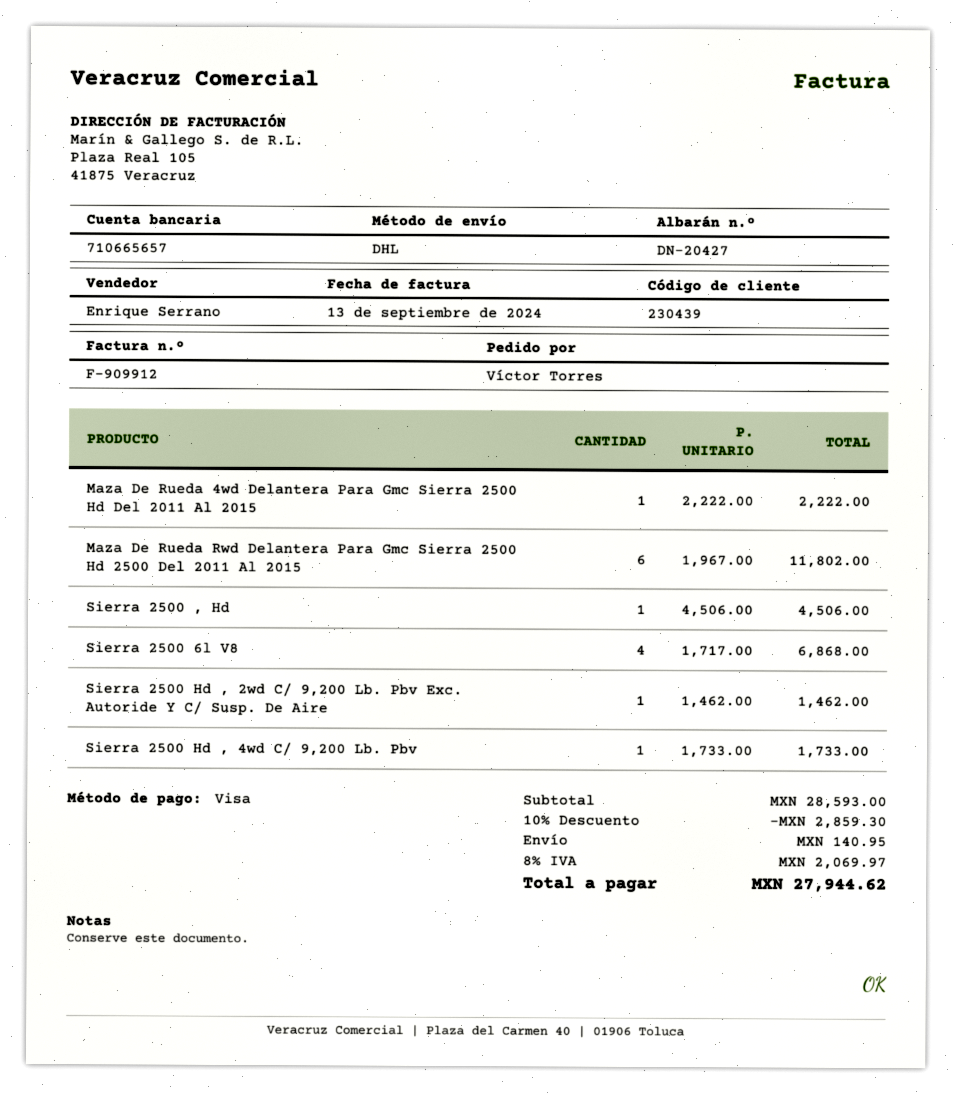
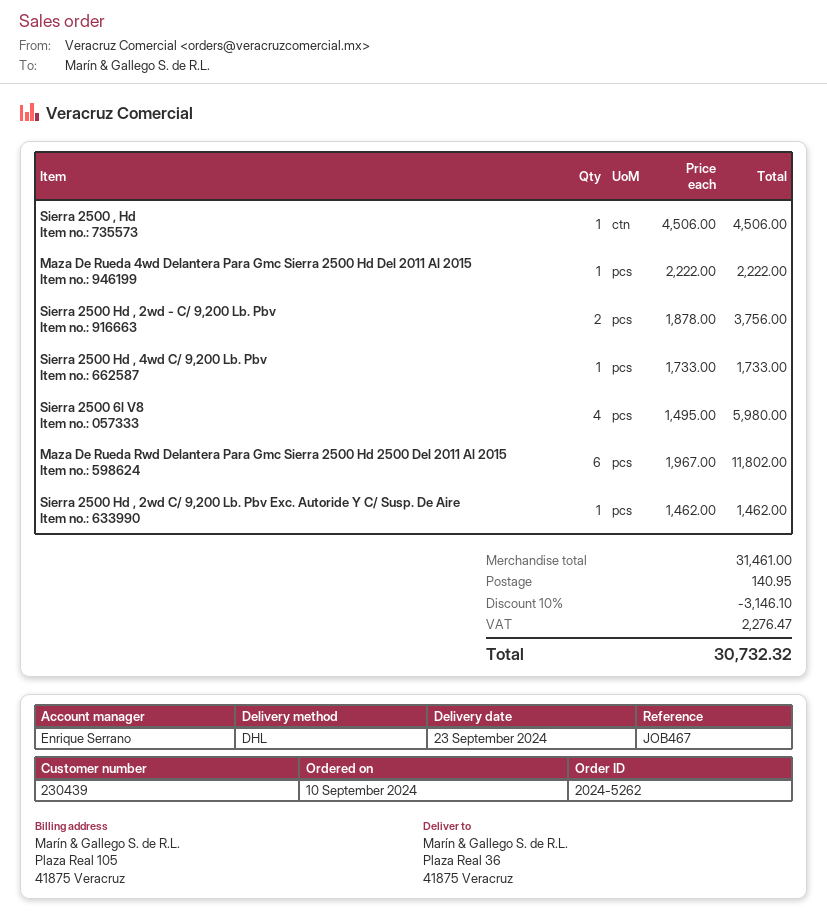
Sierra 2500 6l V8: 4 x 1717.00 = 6868.00 -> 4 x 1495.00 = 5980.00
Sierra 2500 Hd , 2wd - C/ 9,200 Lb. Pbv: none -> 2 x 1878.00 = 3756.00
subtotal: 28593.00 -> 31461.00
discount: 10% = 2859.30 -> 10% = 3146.10
tax: 2069.97 -> 2276.47
total: 27944.62 -> 30732.32

